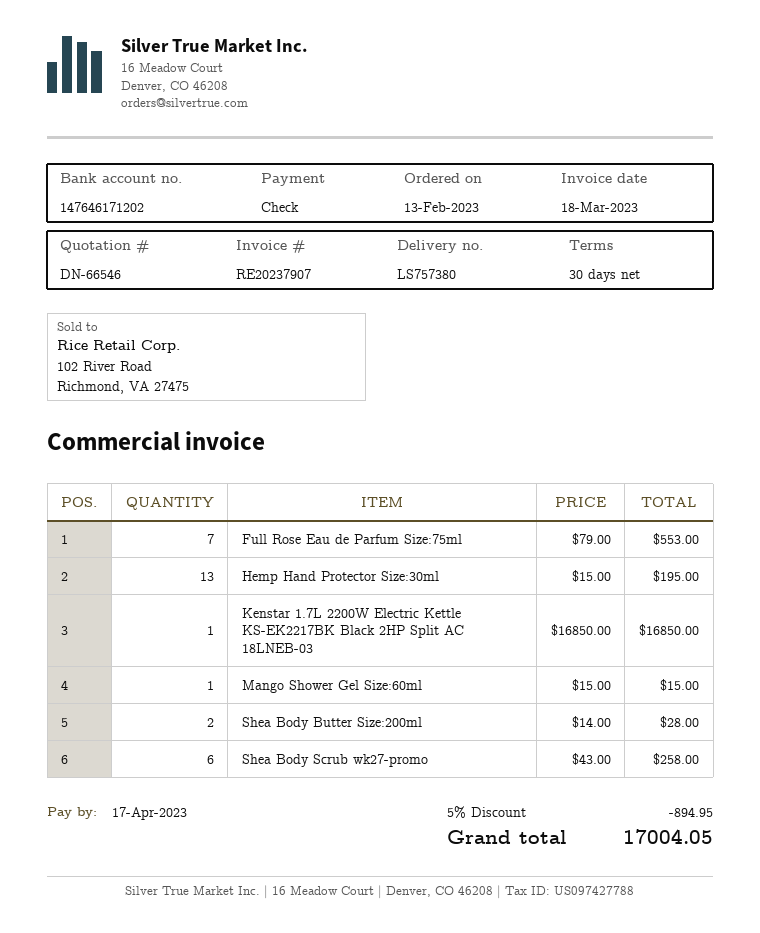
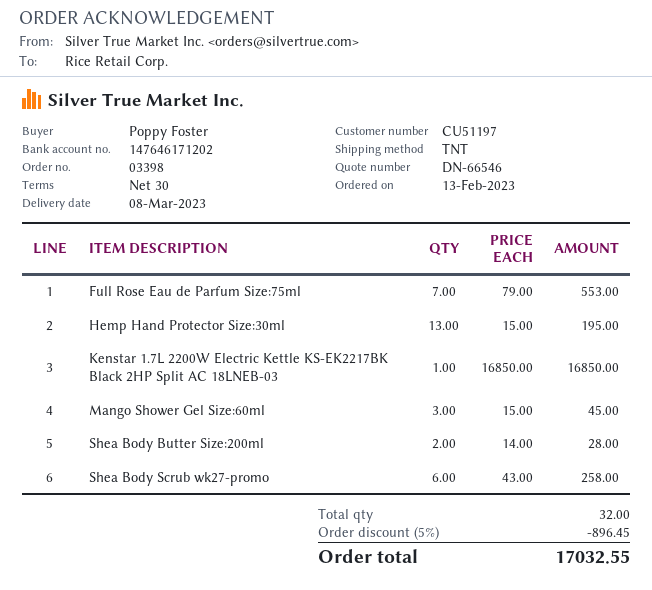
Mango Shower Gel Size:60ml: 1 x 15.00 = 15.00 -> 3 x 15.00 = 45.00
discount: 5% = 894.95 -> 5% = 896.45
total: 17004.05 -> 17032.55

